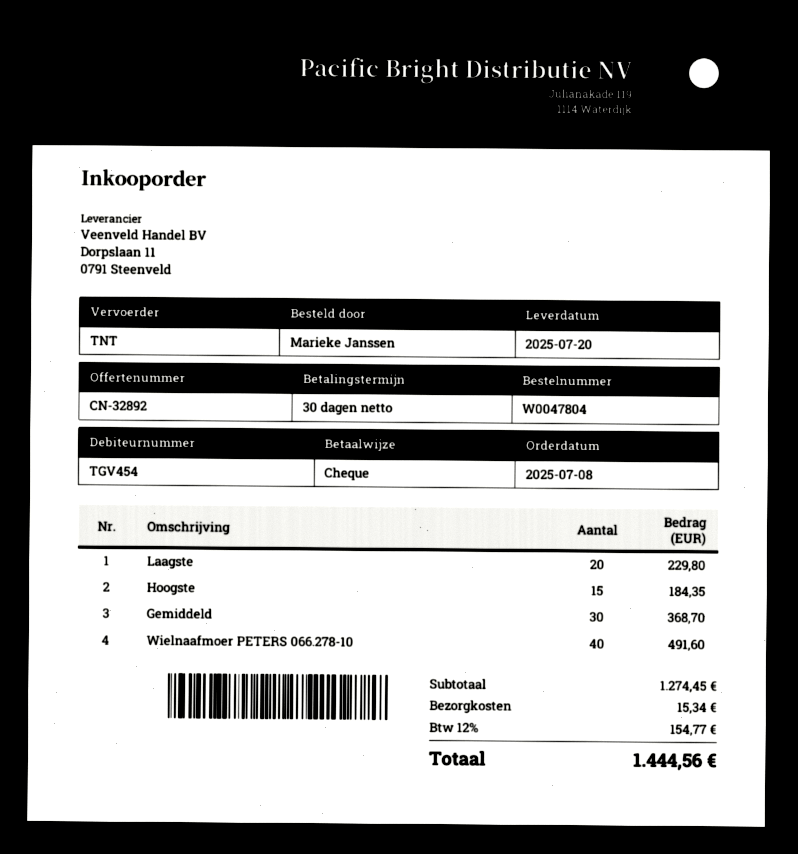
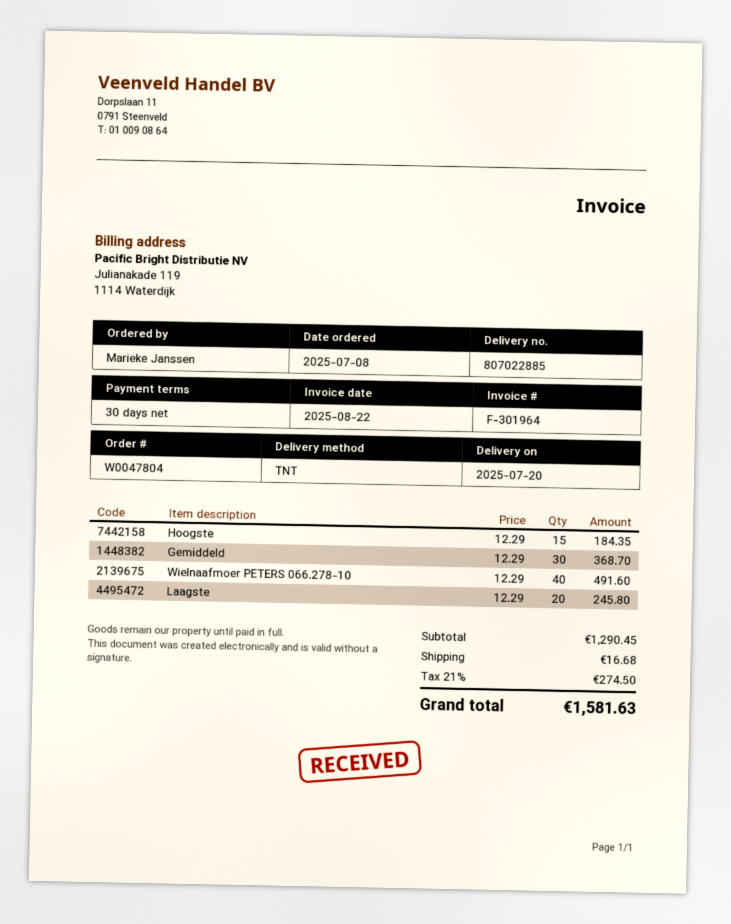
Laagste: 20 for 229.80 -> 20 for 245.80
subtotal: 1274.45 -> 1290.45
shipping: 15.34 -> 16.68
tax: 12% = 154.77 -> 21% = 274.50
total: 1444.56 -> 1581.63

